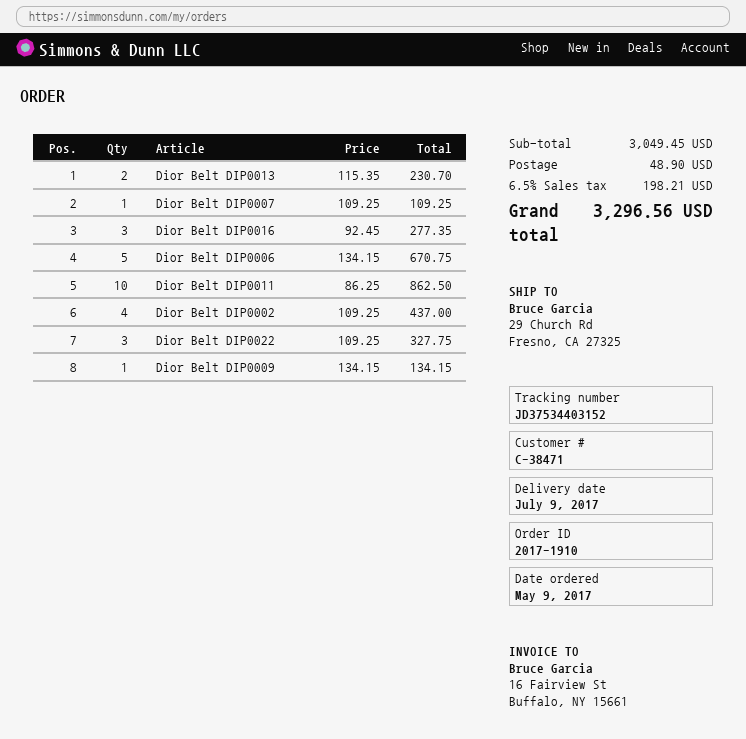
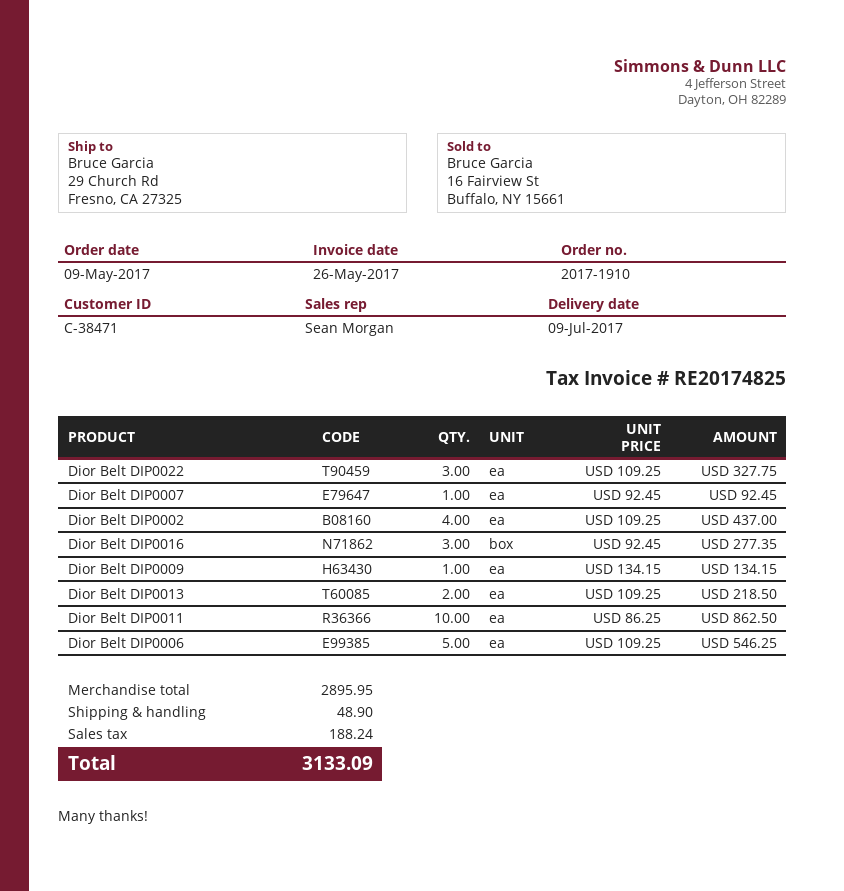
Dior Belt DIP0013: 2 x 115.35 = 230.70 -> 2 x 109.25 = 218.50
Dior Belt DIP0007: 1 x 109.25 = 109.25 -> 1 x 92.45 = 92.45
Dior Belt DIP0006: 5 x 134.15 = 670.75 -> 5 x 109.25 = 546.25
subtotal: 3049.45 -> 2895.95
tax: 198.21 -> 188.24
total: 3296.56 -> 3133.09

